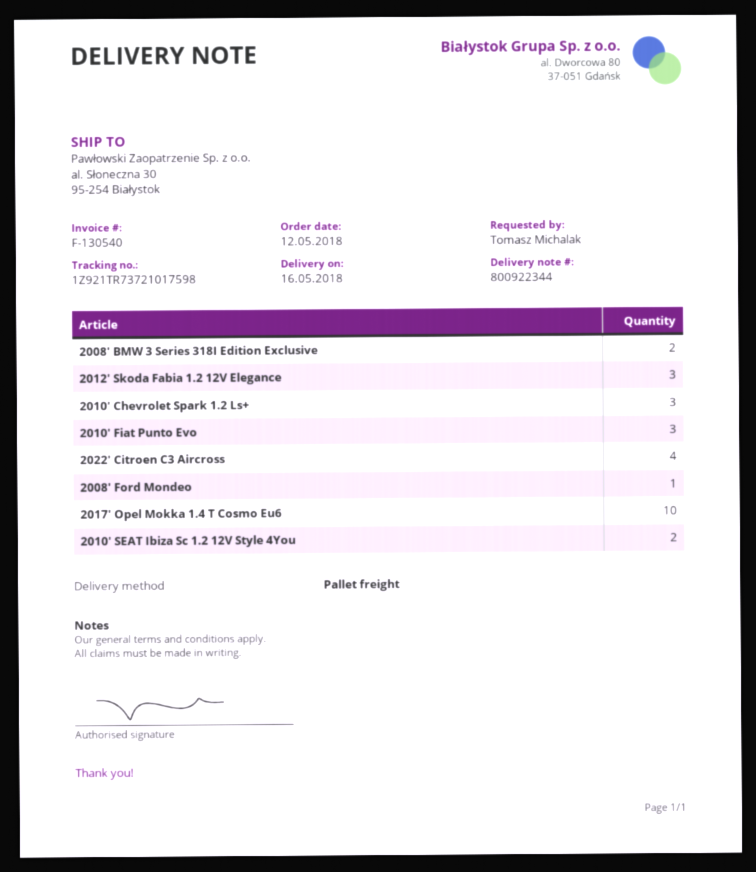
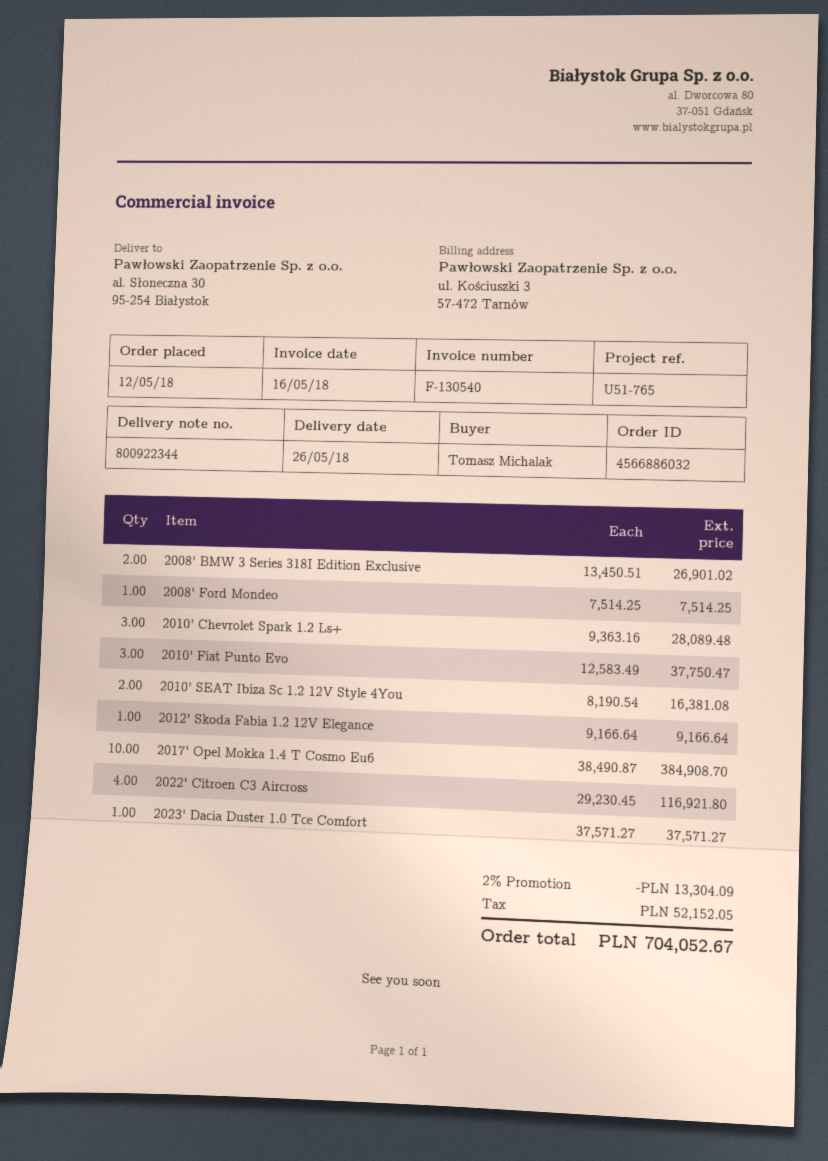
delivery date: 2018-05-16 -> 2018-05-26
2012' Skoda Fabia 1.2 12V Elegance: 3 -> 1
2023' Dacia Duster 1.0 Tce Comfort: none -> 1

